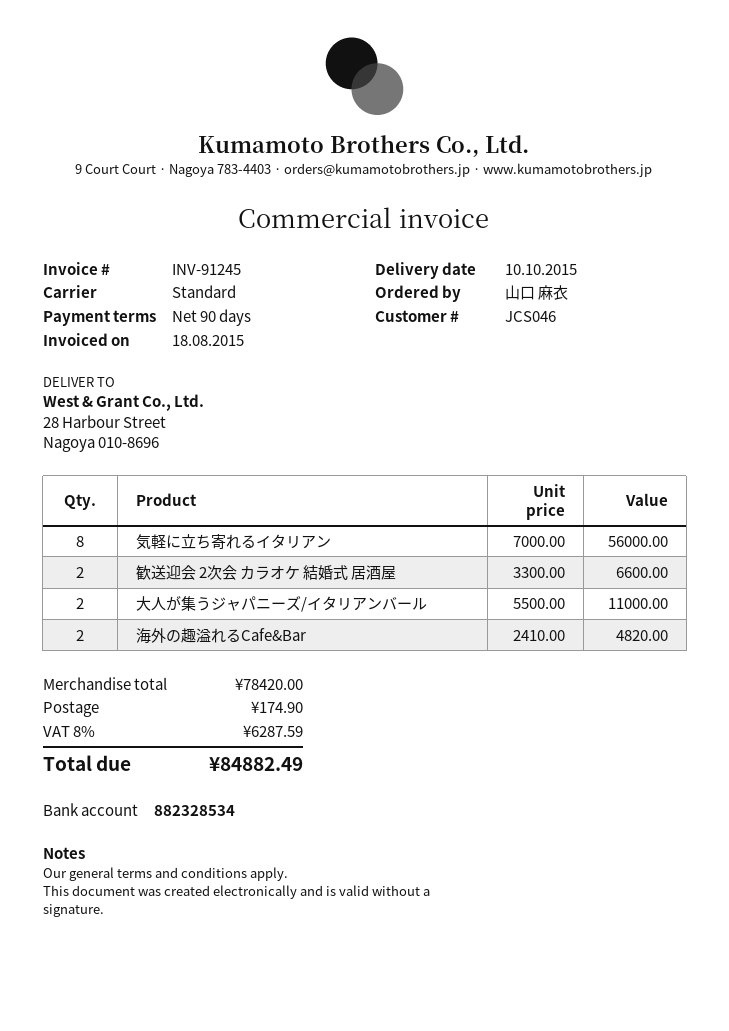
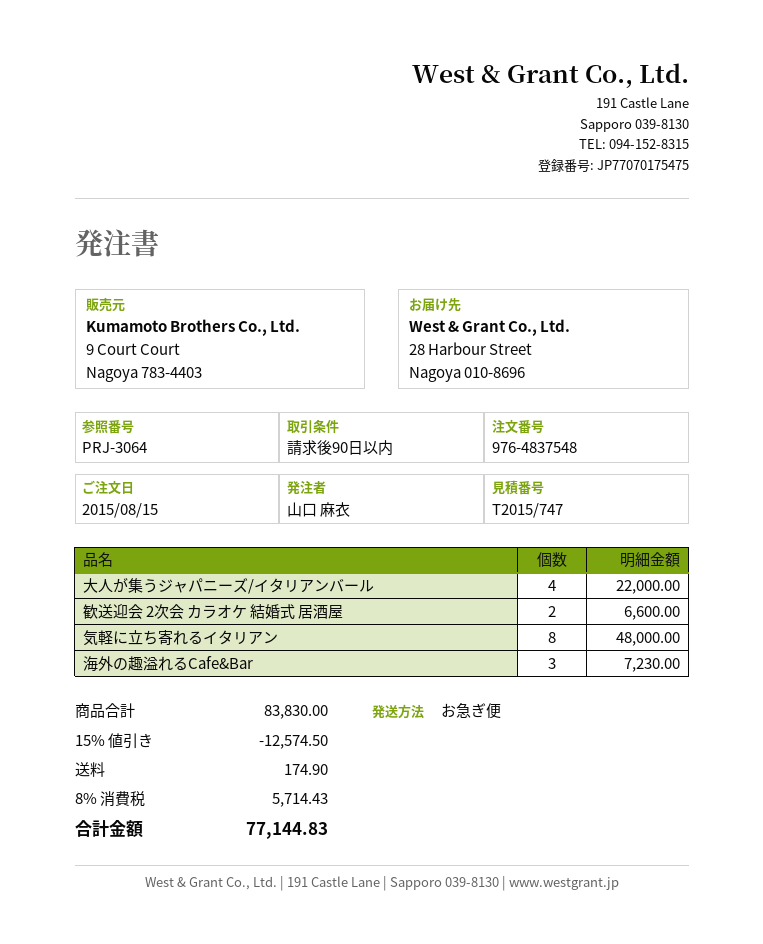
shipping method: standard -> express
気軽に立ち寄れるイタリアン: 8 for 56000.00 -> 8 for 48000.00
大人が集うジャパニーズ/イタリアンバール: 2 for 11000.00 -> 4 for 22000.00
海外の趣溢れるCafe&Bar: 2 for 4820.00 -> 3 for 7230.00
subtotal: 78420.00 -> 83830.00
discount: none -> 15% = 12574.50
tax: 8% = 6287.59 -> 8% = 5714.43
total: 84882.49 -> 77144.83

